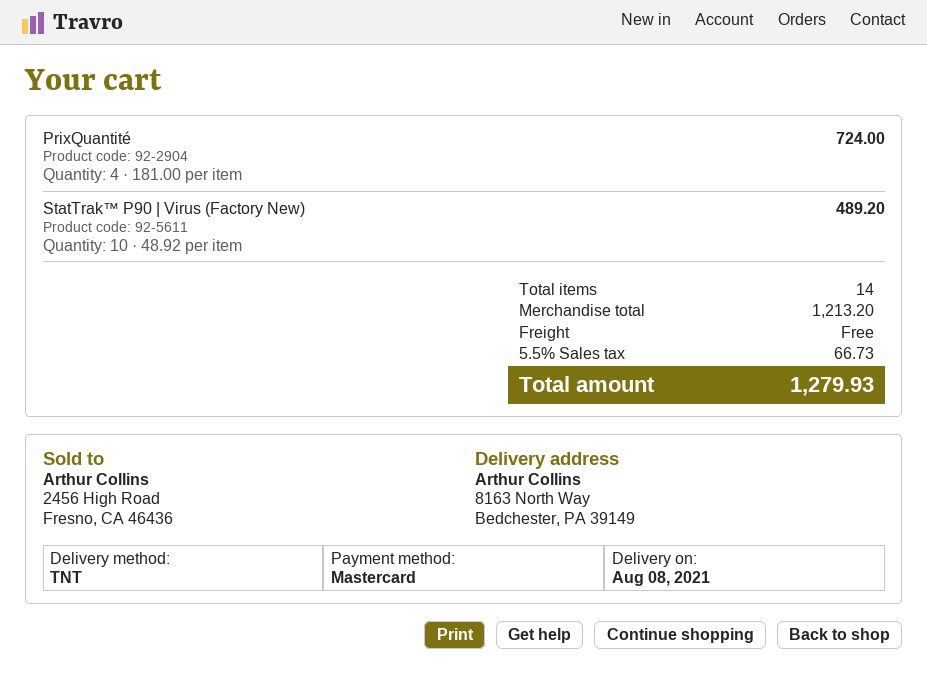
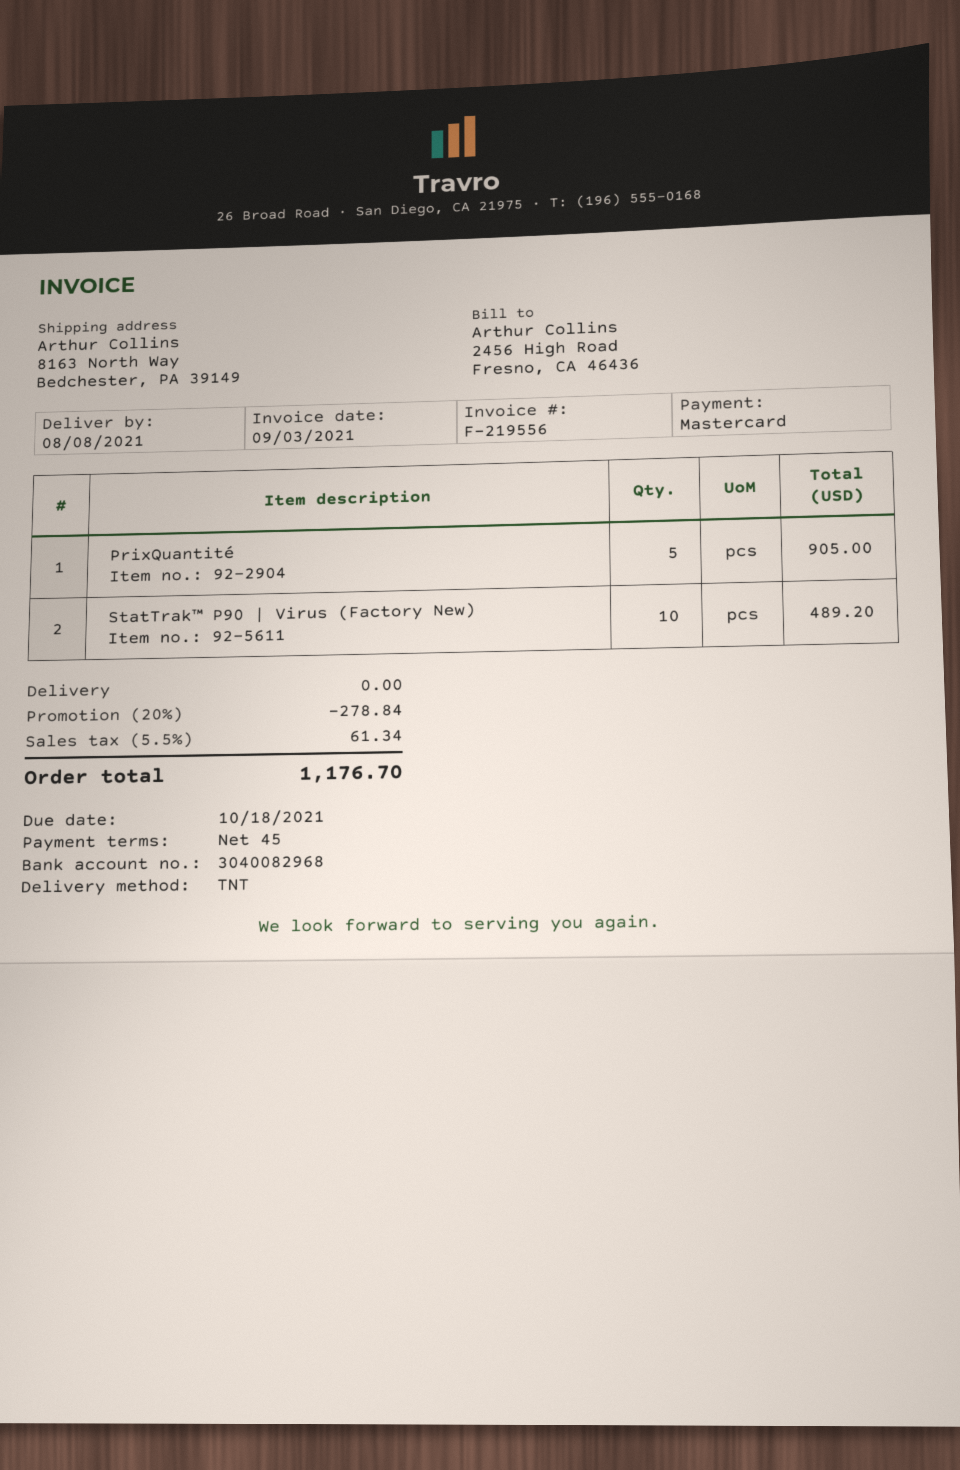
PrixQuantité: 4 for 724.00 -> 5 for 905.00
discount: none -> 20% = 278.84
tax: 5.5% = 66.73 -> 5.5% = 61.34
total: 1279.93 -> 1176.70

